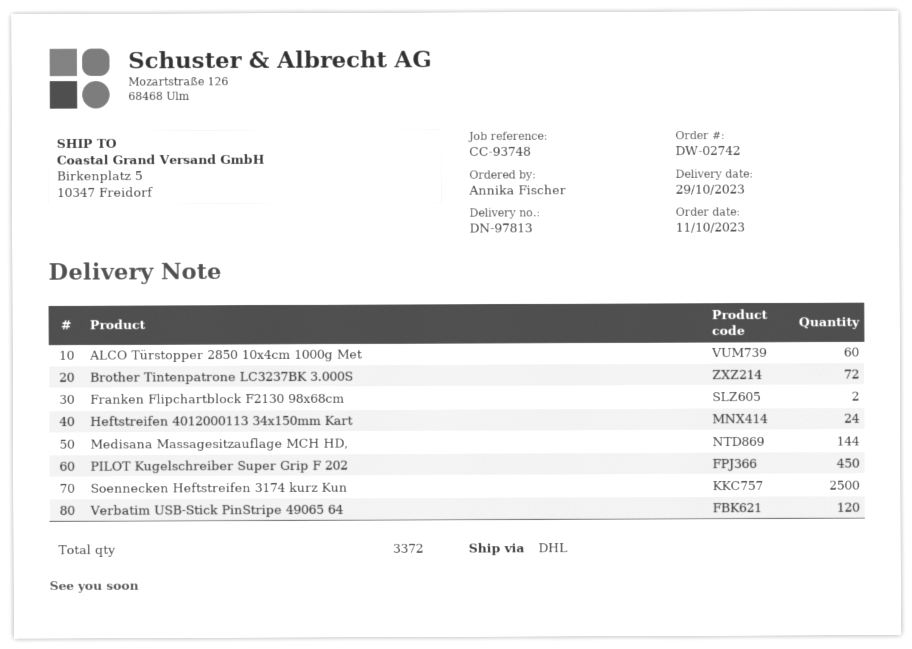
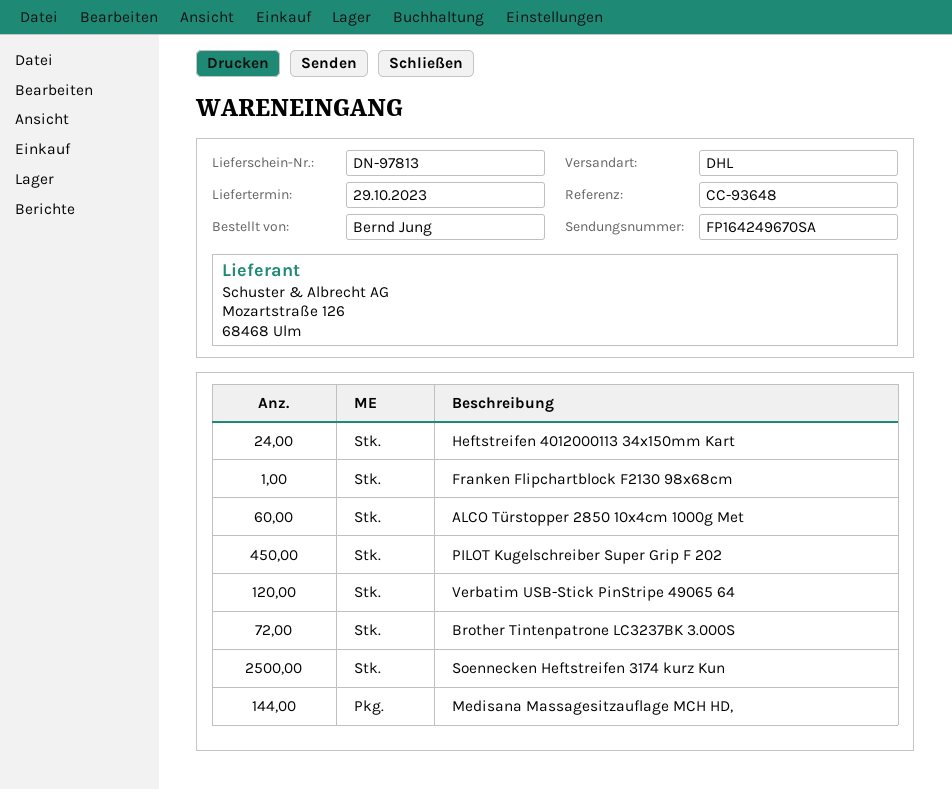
reference: CC-93748 -> CC-93648
ordered by: Annika Fischer -> Bernd Jung
Franken Flipchartblock F2130 98x68cm: 2 -> 1

